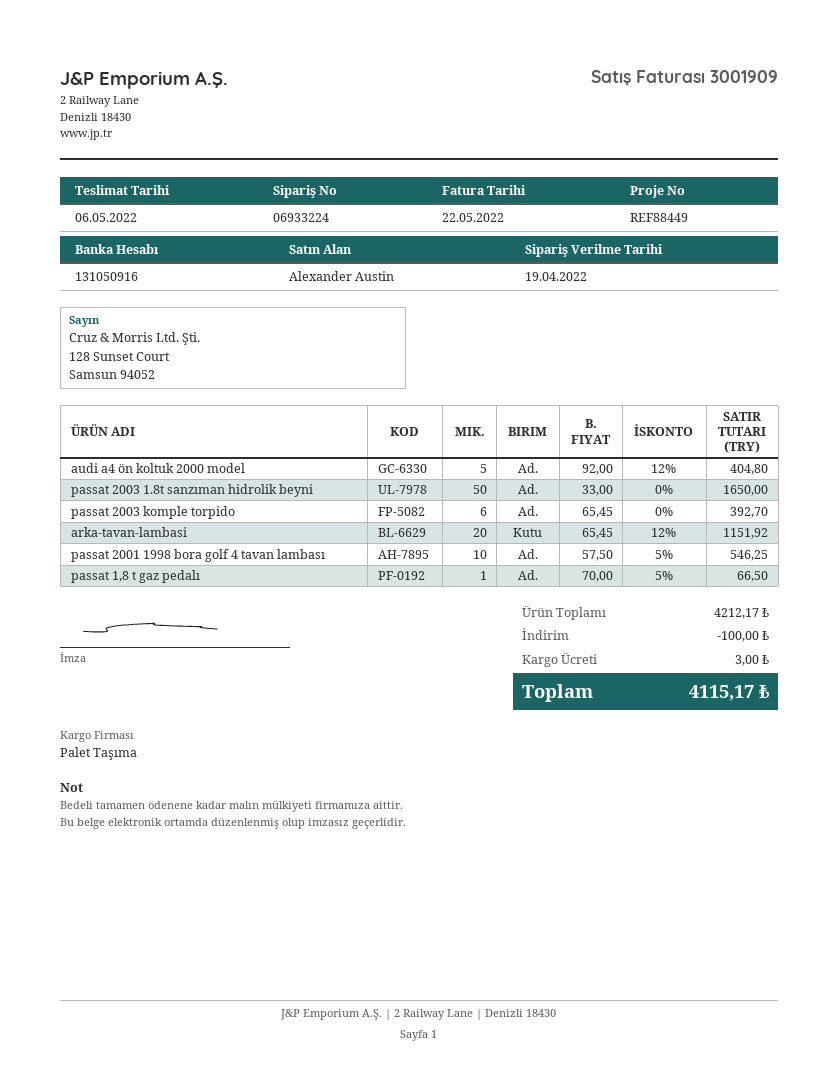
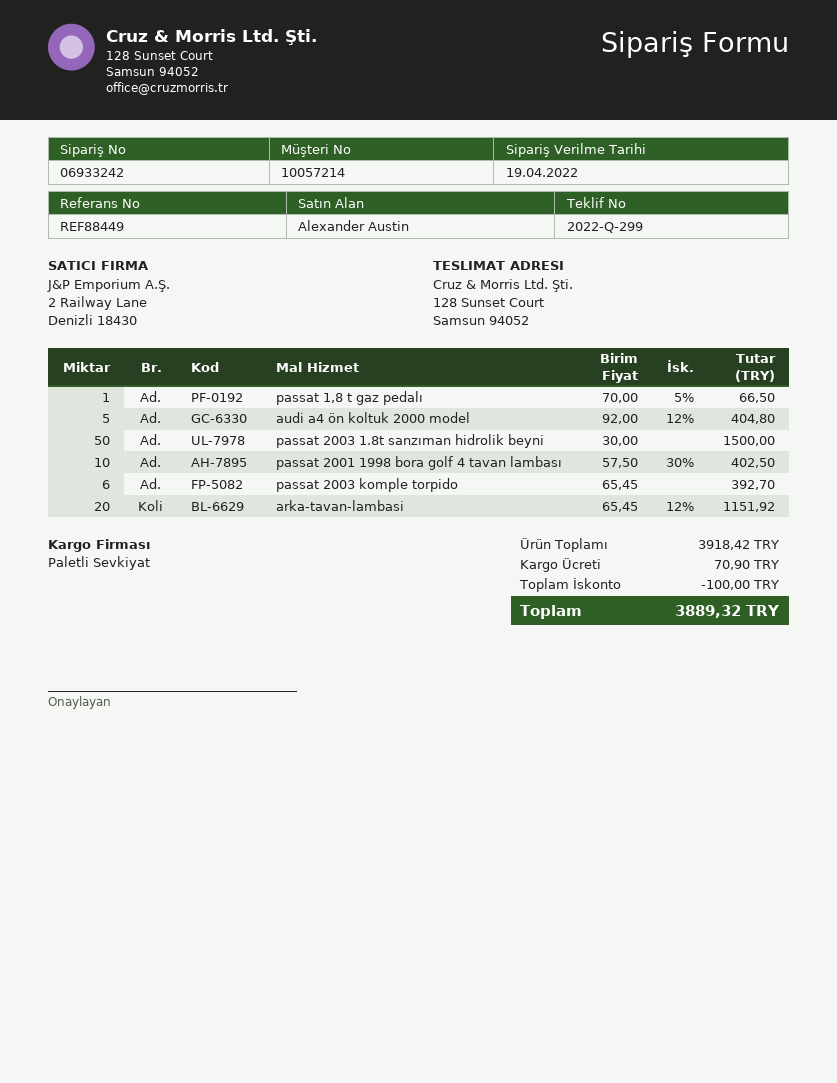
order number: 06933224 -> 06933242
passat 2003 1.8t sanzıman hidrolik beyni: 50 x 33.00 = 1650.00 -> 50 x 30.00 = 1500.00
passat 2001 1998 bora golf 4 tavan lambası: 10 x 57.50 - 5% = 546.25 -> 10 x 57.50 - 30% = 402.50
subtotal: 4212.17 -> 3918.42
shipping: 3.00 -> 70.90
total: 4115.17 -> 3889.32

